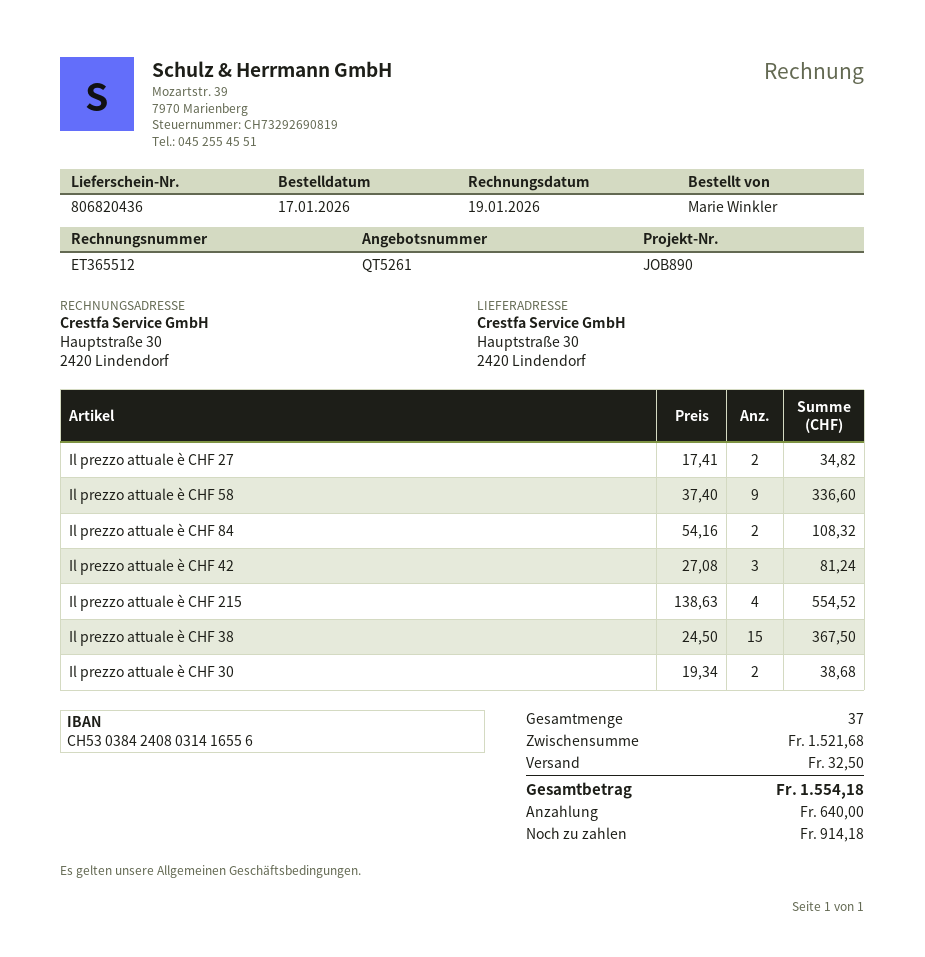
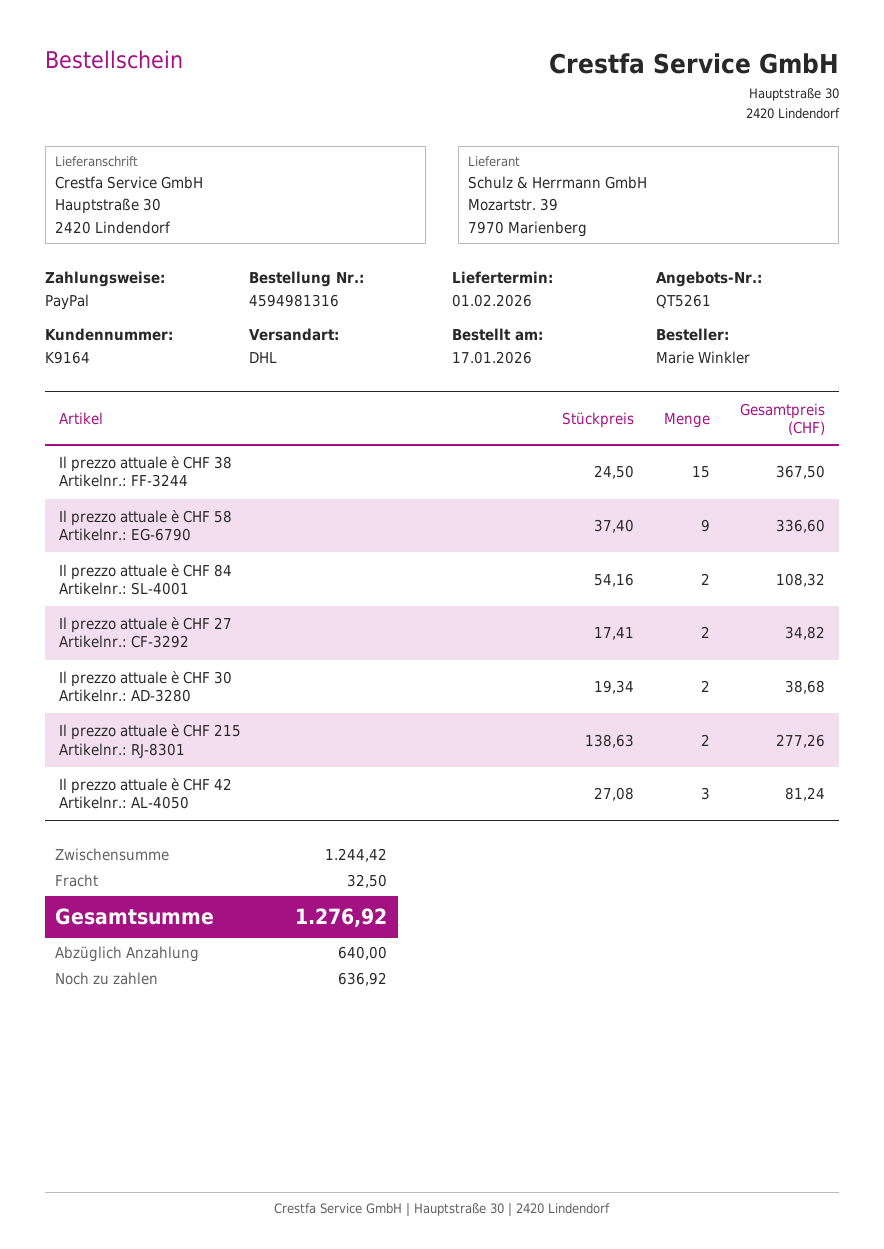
Il prezzo attuale è CHF 215: 4 x 138.63 = 554.52 -> 2 x 138.63 = 277.26
subtotal: 1521.68 -> 1244.42
total: 1554.18 -> 1276.92
balance: 914.18 -> 636.92

